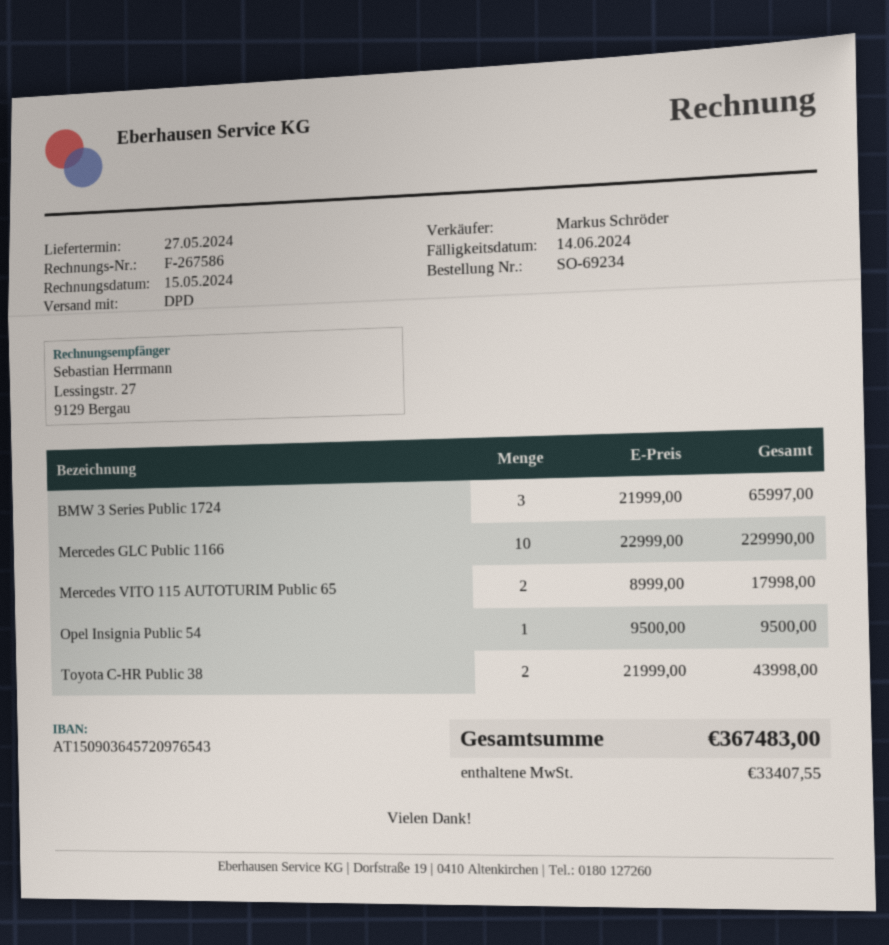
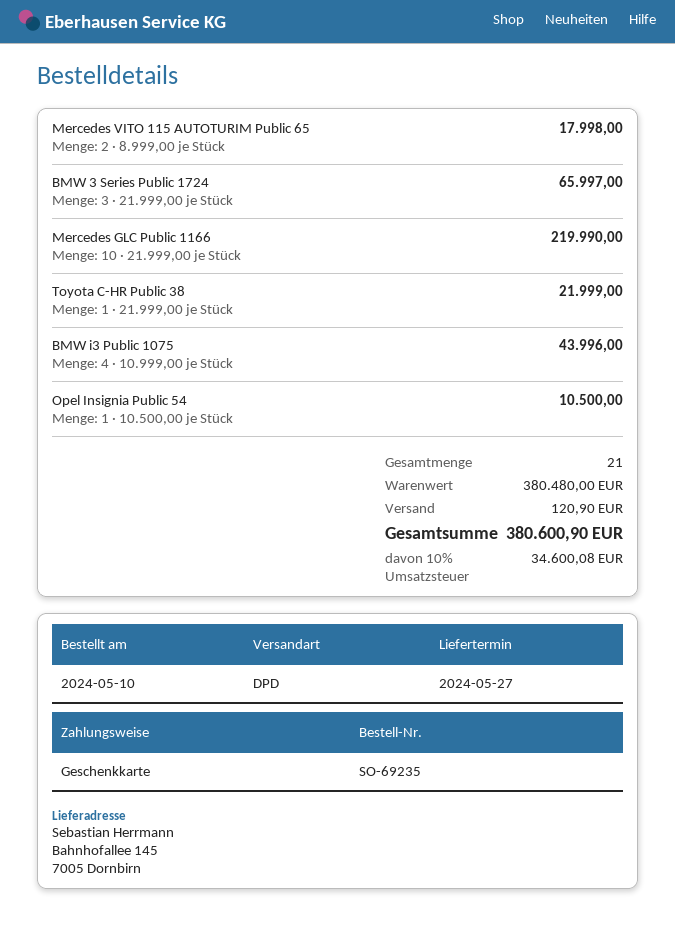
order number: SO-69234 -> SO-69235
Mercedes GLC Public 1166: 10 x 22999.00 = 229990.00 -> 10 x 21999.00 = 219990.00
Opel Insignia Public 54: 1 x 9500.00 = 9500.00 -> 1 x 10500.00 = 10500.00
Toyota C-HR Public 38: 2 x 21999.00 = 43998.00 -> 1 x 21999.00 = 21999.00
BMW i3 Public 1075: none -> 4 x 10999.00 = 43996.00
shipping: none -> 120.90
tax: 33407.55 -> 34600.08
total: 367483.00 -> 380600.90

